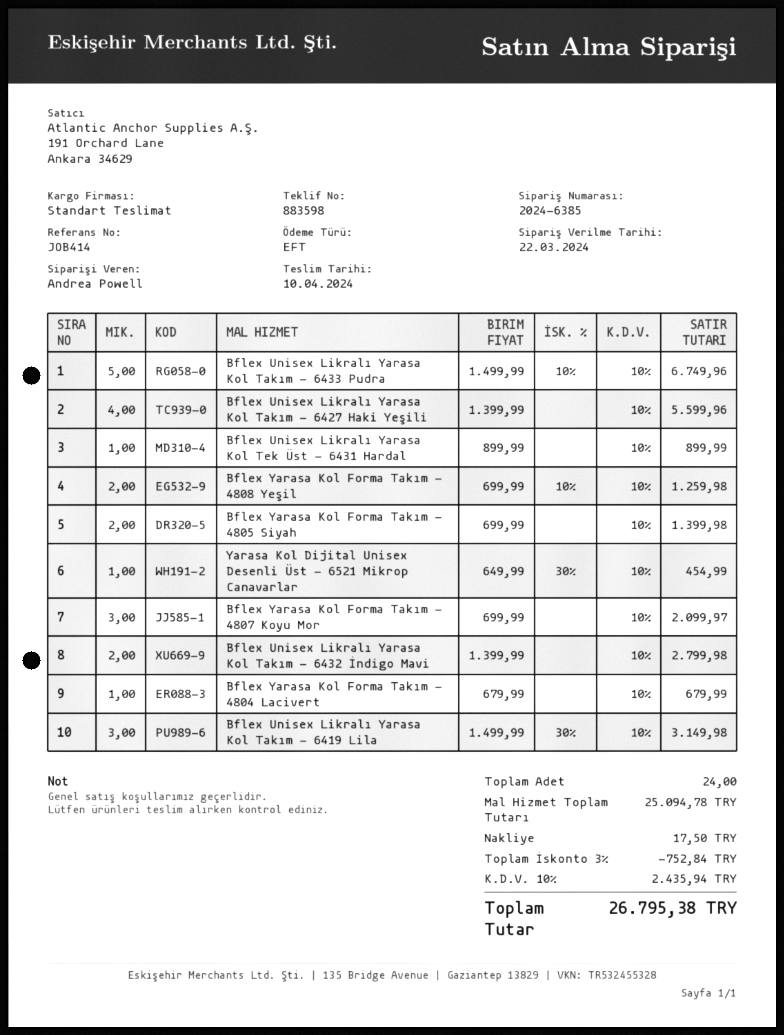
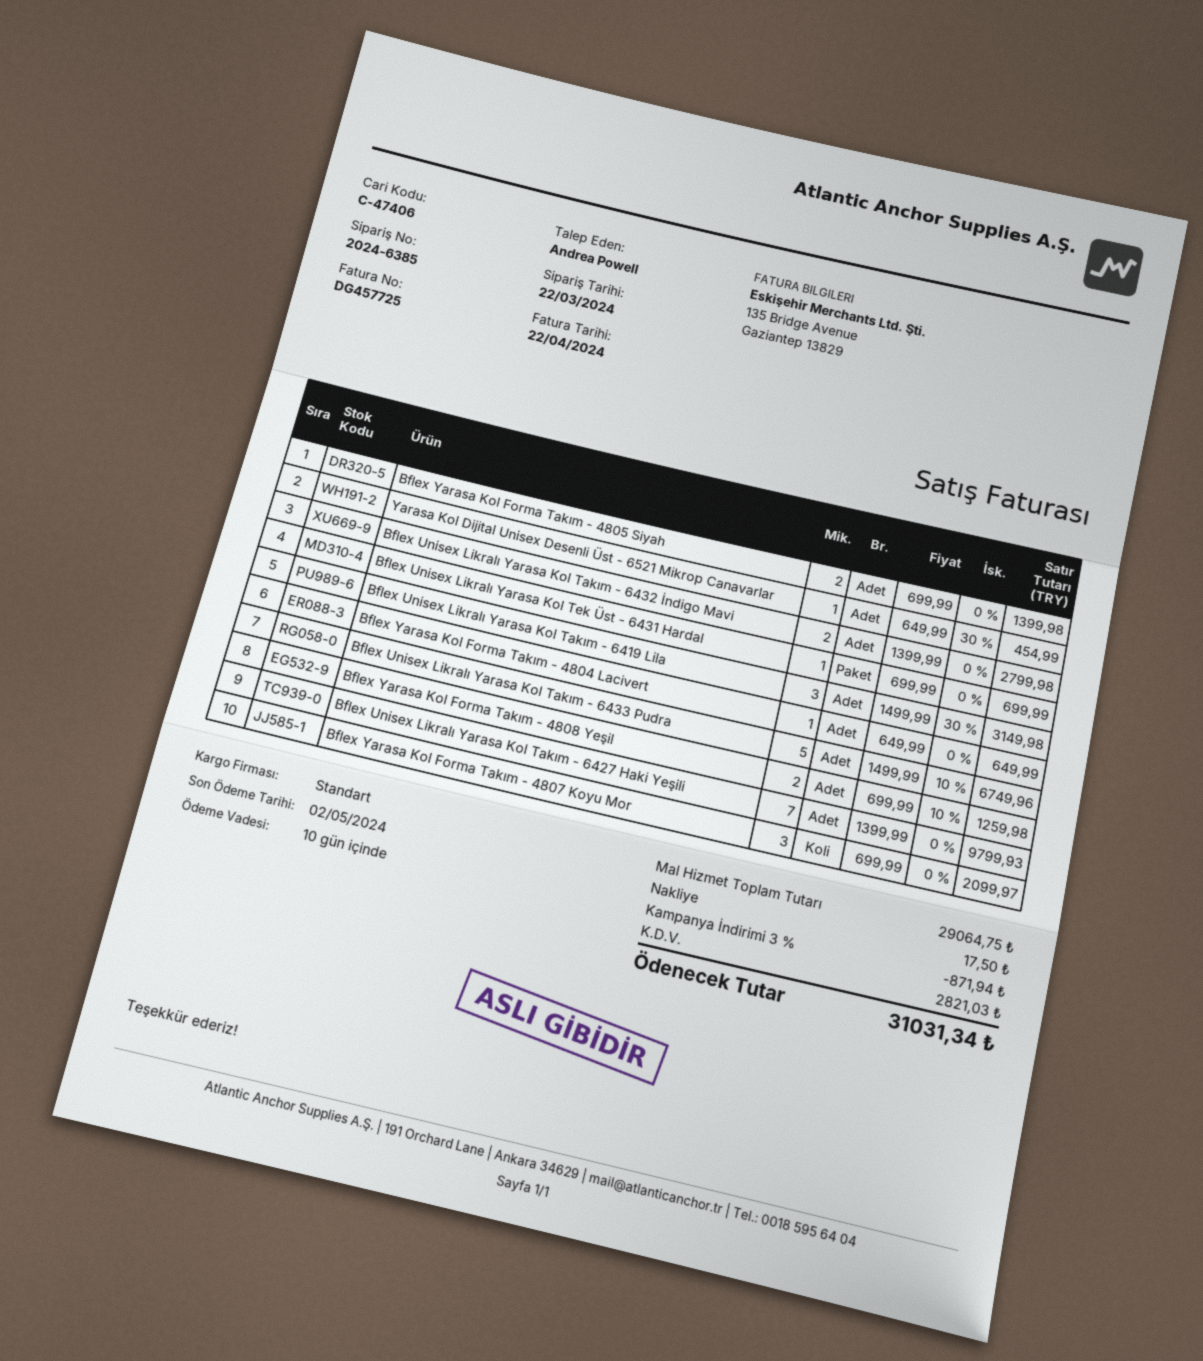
Bflex Unisex Likralı Yarasa Kol Takım - 6427 Haki Yeşili: 4 x 1399.99 = 5599.96 -> 7 x 1399.99 = 9799.93
Bflex Unisex Likralı Yarasa Kol Tek Üst - 6431 Hardal: 1 x 899.99 = 899.99 -> 1 x 699.99 = 699.99
Bflex Yarasa Kol Forma Takım - 4804 Lacivert: 1 x 679.99 = 679.99 -> 1 x 649.99 = 649.99
subtotal: 25094.78 -> 29064.75
discount: 3% = 752.84 -> 3% = 871.94
tax: 2435.94 -> 2821.03
total: 26795.38 -> 31031.34

